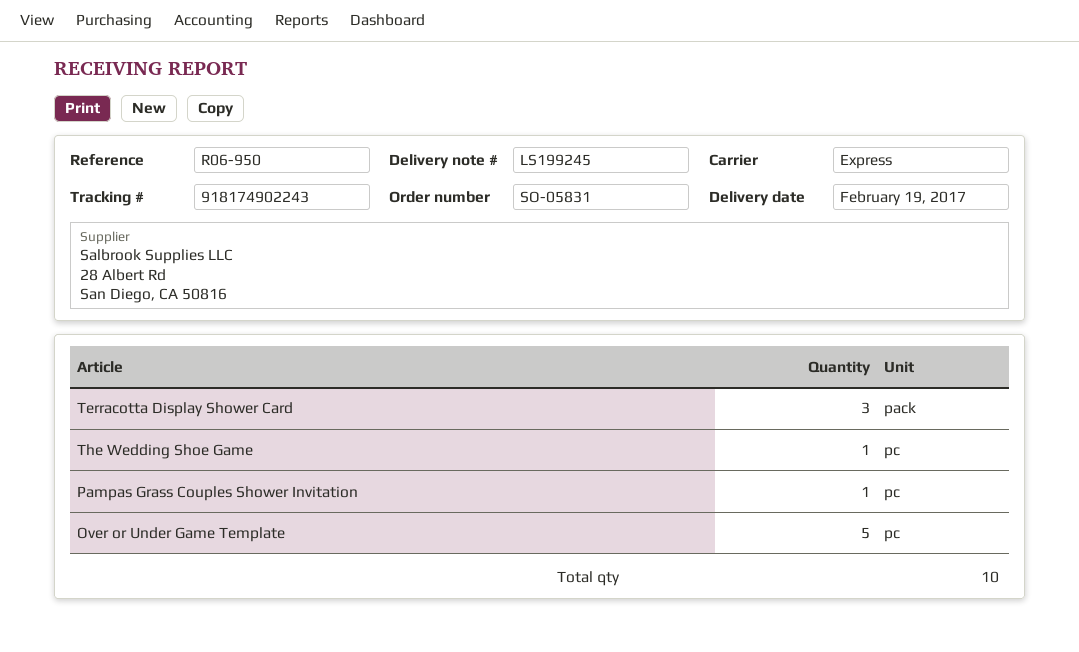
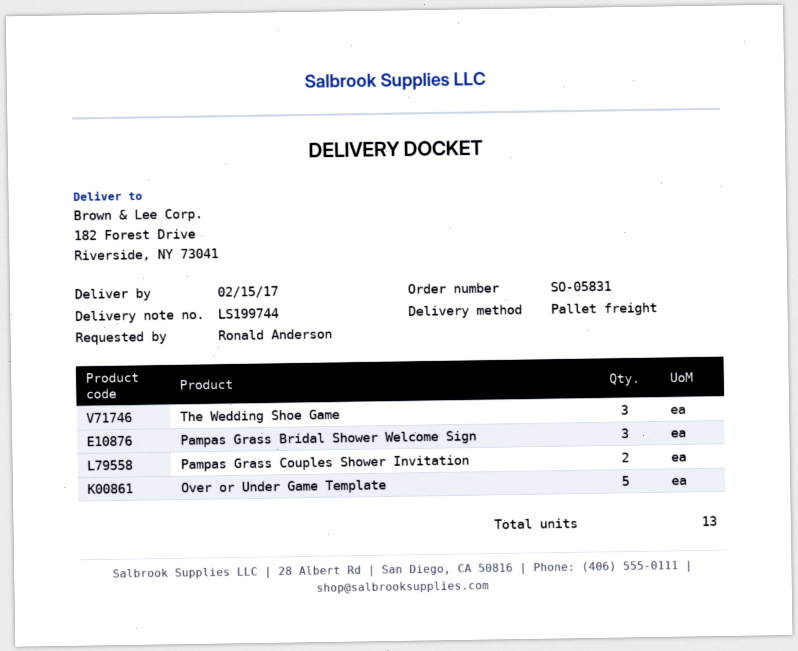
delivery note number: LS199245 -> LS199744
delivery date: 2017-02-19 -> 2017-02-15
shipping method: express -> pallet freight
Terracotta Display Shower Card: 3 -> none
The Wedding Shoe Game: 1 -> 3
Pampas Grass Couples Shower Invitation: 1 -> 2
Pampas Grass Bridal Shower Welcome Sign: none -> 3
total quantity: 10 -> 13

